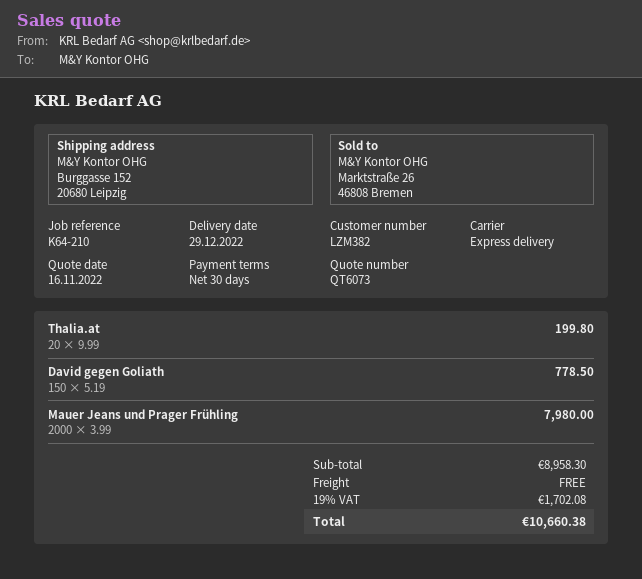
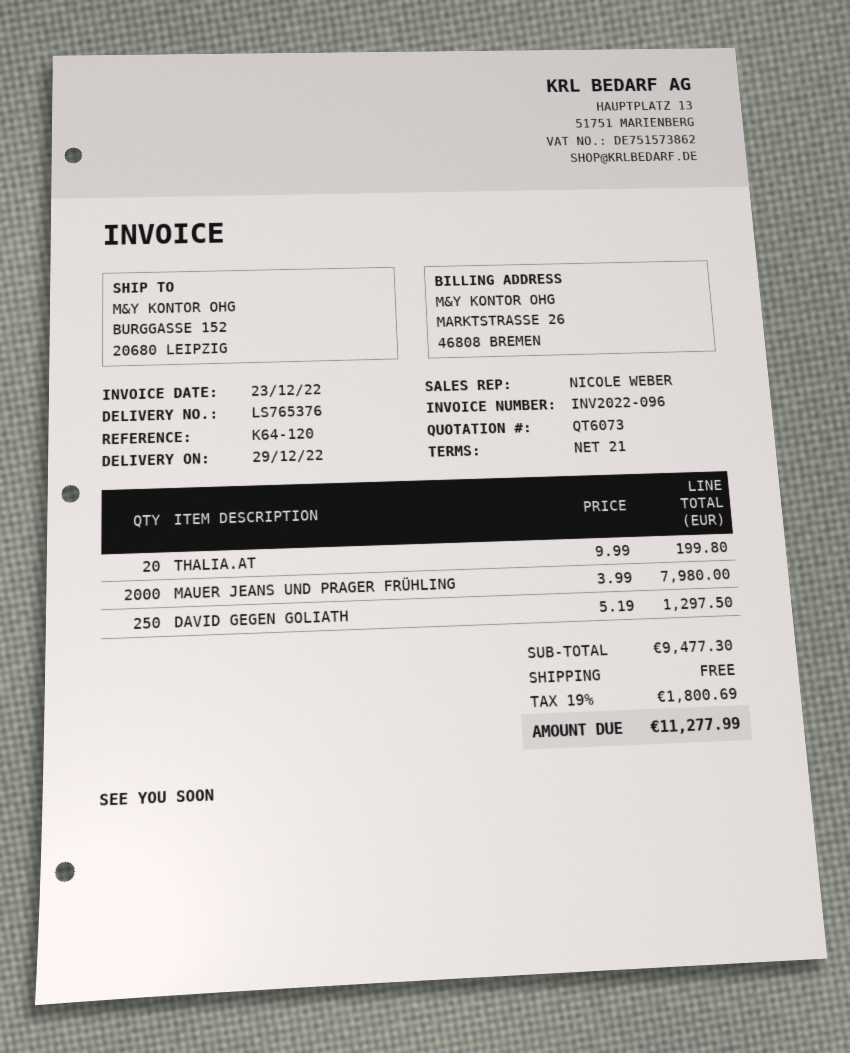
payment terms: 30 days -> 21 days
reference: K64-210 -> K64-120
David gegen Goliath: 150 x 5.19 = 778.50 -> 250 x 5.19 = 1297.50
subtotal: 8958.30 -> 9477.30
tax: 19% = 1702.08 -> 19% = 1800.69
total: 10660.38 -> 11277.99

